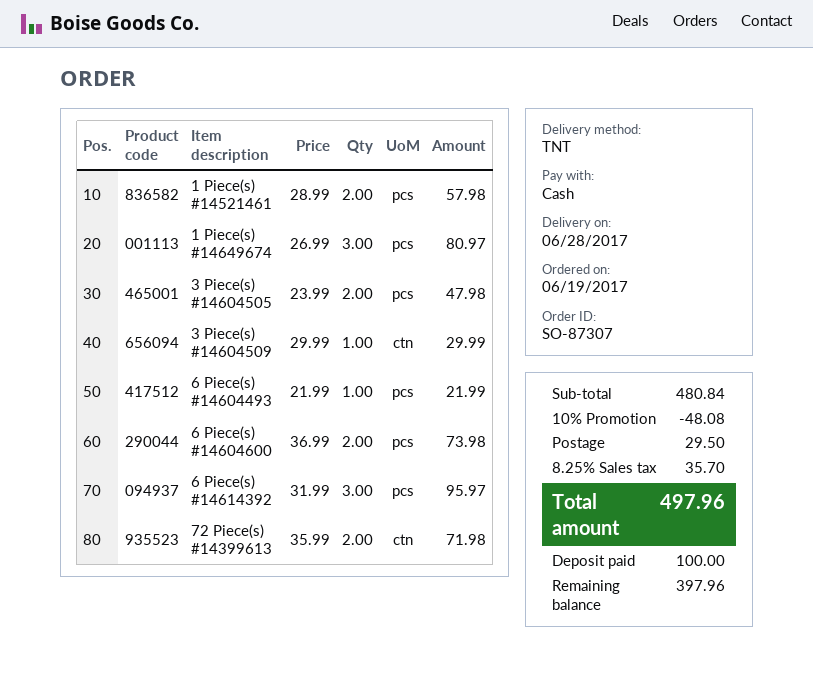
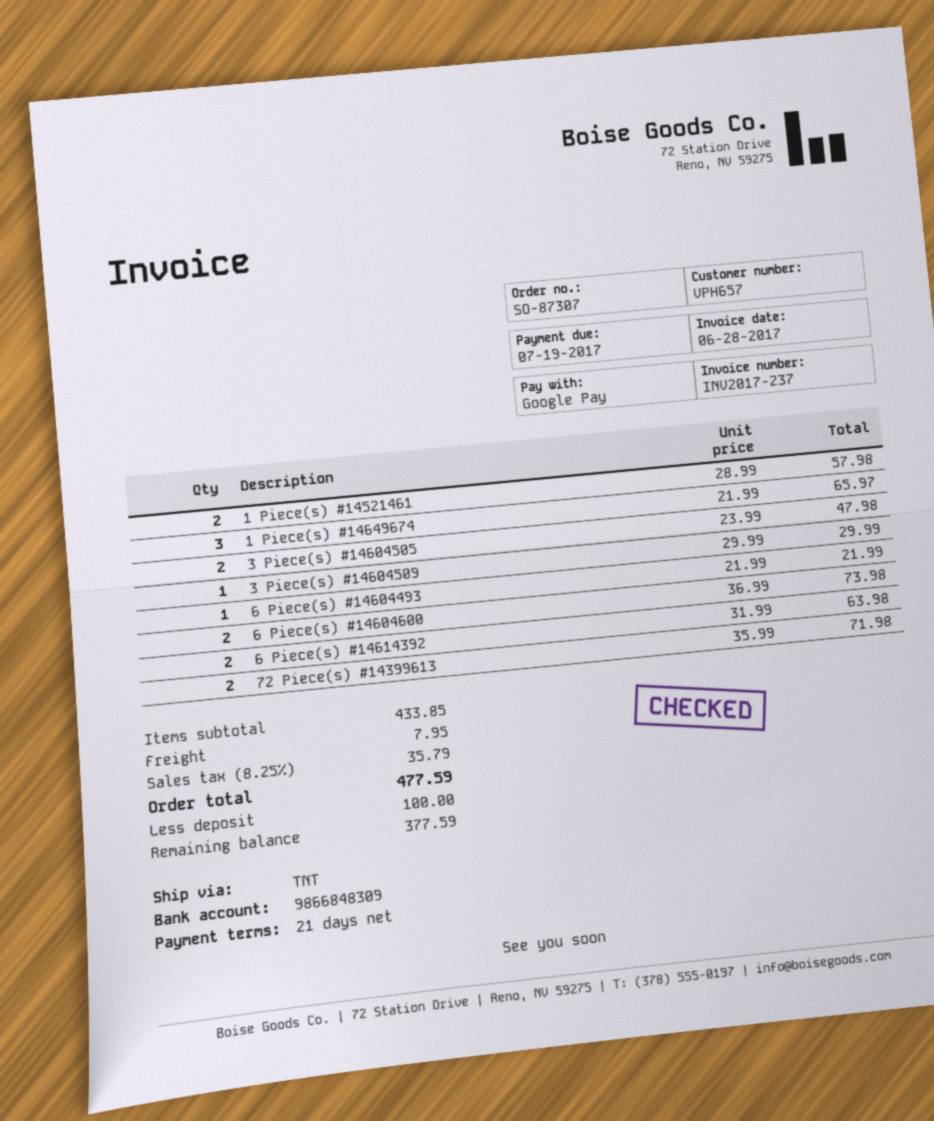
payment method: cash -> Google Pay
1 Piece(s) #14649674: 3 x 26.99 = 80.97 -> 3 x 21.99 = 65.97
6 Piece(s) #14614392: 3 x 31.99 = 95.97 -> 2 x 31.99 = 63.98
subtotal: 480.84 -> 433.85
discount: 10% = 48.08 -> none
shipping: 29.50 -> 7.95
tax: 8.25% = 35.70 -> 8.25% = 35.79
total: 497.96 -> 477.59
balance: 397.96 -> 377.59

